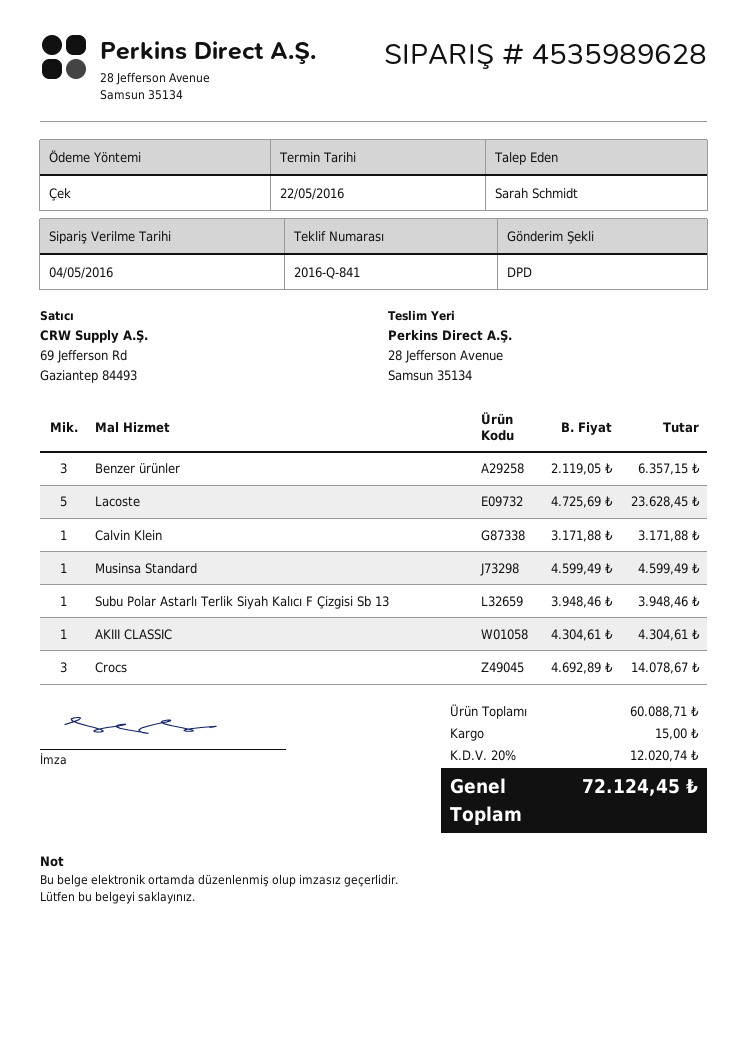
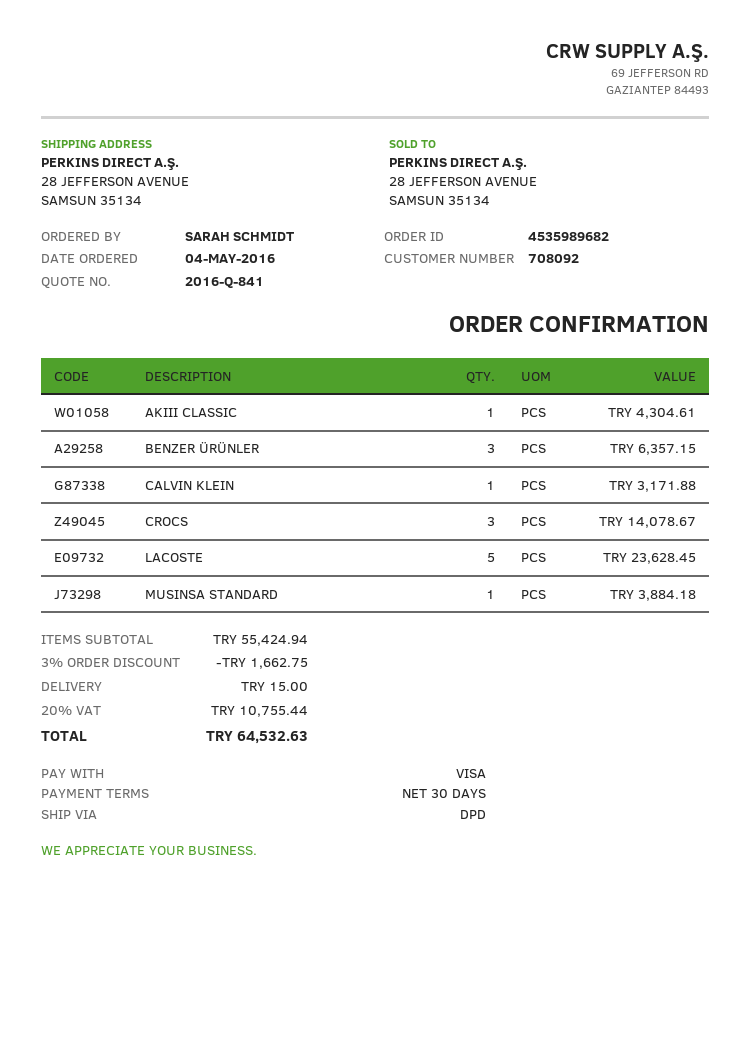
order number: 4535989628 -> 4535989682
payment method: cheque -> Visa
Musinsa Standard: 1 for 4599.49 -> 1 for 3884.18
Subu Polar Astarlı Terlik Siyah Kalıcı F Çizgisi Sb 13: 1 for 3948.46 -> none
subtotal: 60088.71 -> 55424.94
discount: none -> 3% = 1662.75
tax: 20% = 12020.74 -> 20% = 10755.44
total: 72124.45 -> 64532.63

